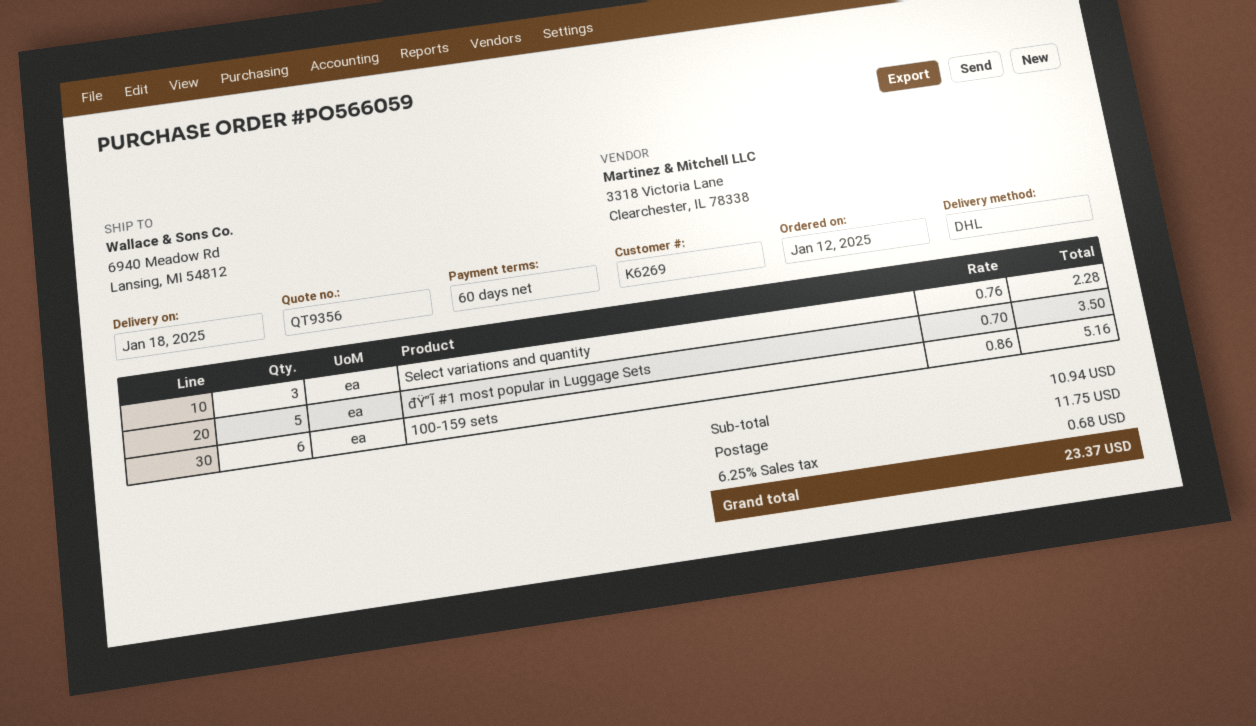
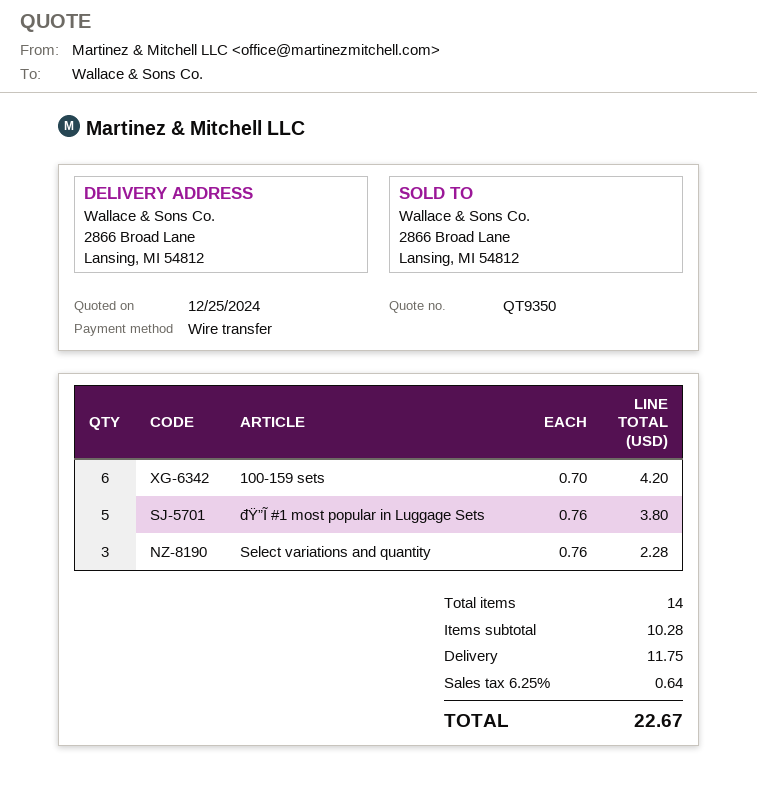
quote number: QT9356 -> QT9350
ship to: 6940 Meadow Rd, Lansing, MI 54812 -> 2866 Broad Lane, Lansing, MI 54812
đŸ”Ĩ #1 most popular in Luggage Sets: 5 x 0.70 = 3.50 -> 5 x 0.76 = 3.80
100-159 sets: 6 x 0.86 = 5.16 -> 6 x 0.70 = 4.20
subtotal: 10.94 -> 10.28
tax: 6.25% = 0.68 -> 6.25% = 0.64
total: 23.37 -> 22.67

